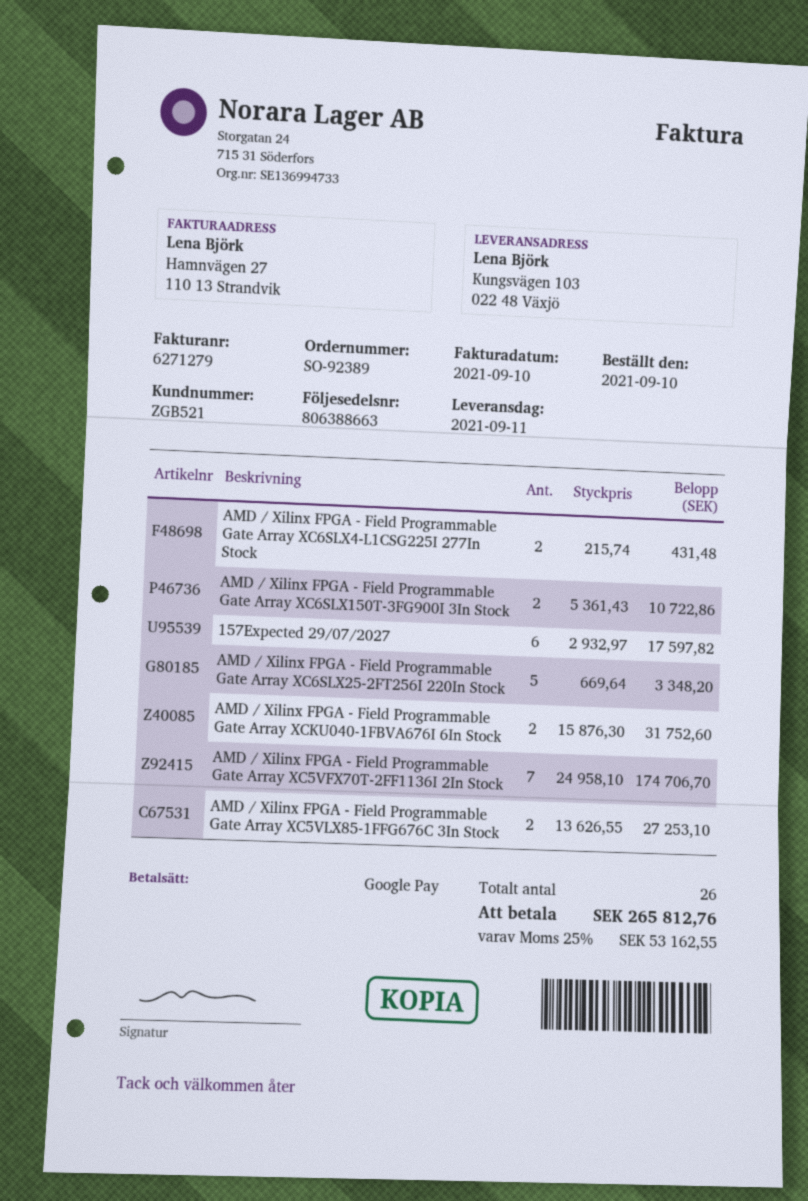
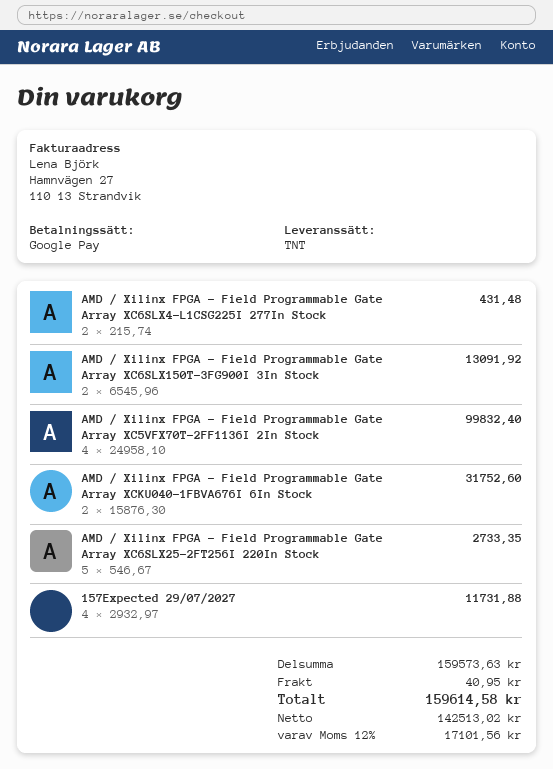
AMD / Xilinx FPGA - Field Programmable Gate Array XC6SLX150T-3FG900I 3In Stock: 2 x 5361.43 = 10722.86 -> 2 x 6545.96 = 13091.92
157Expected 29/07/2027: 6 x 2932.97 = 17597.82 -> 4 x 2932.97 = 11731.88
AMD / Xilinx FPGA - Field Programmable Gate Array XC6SLX25-2FT256I 220In Stock: 5 x 669.64 = 3348.20 -> 5 x 546.67 = 2733.35
AMD / Xilinx FPGA - Field Programmable Gate Array XC5VFX70T-2FF1136I 2In Stock: 7 x 24958.10 = 174706.70 -> 4 x 24958.10 = 99832.40
AMD / Xilinx FPGA - Field Programmable Gate Array XC5VLX85-1FFG676C 3In Stock: 2 x 13626.55 = 27253.10 -> none
shipping: none -> 40.95
tax: 25% = 53162.55 -> 12% = 17101.56
total: 265812.76 -> 159614.58

